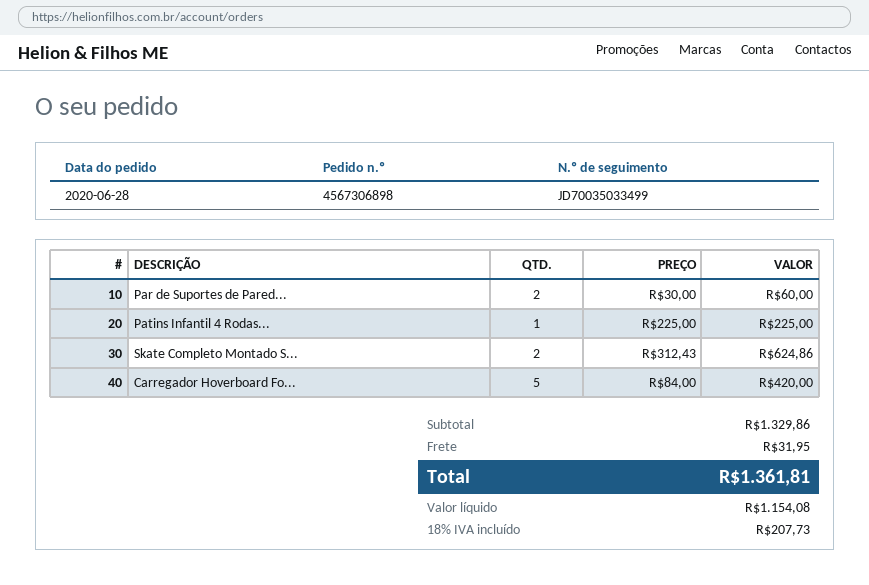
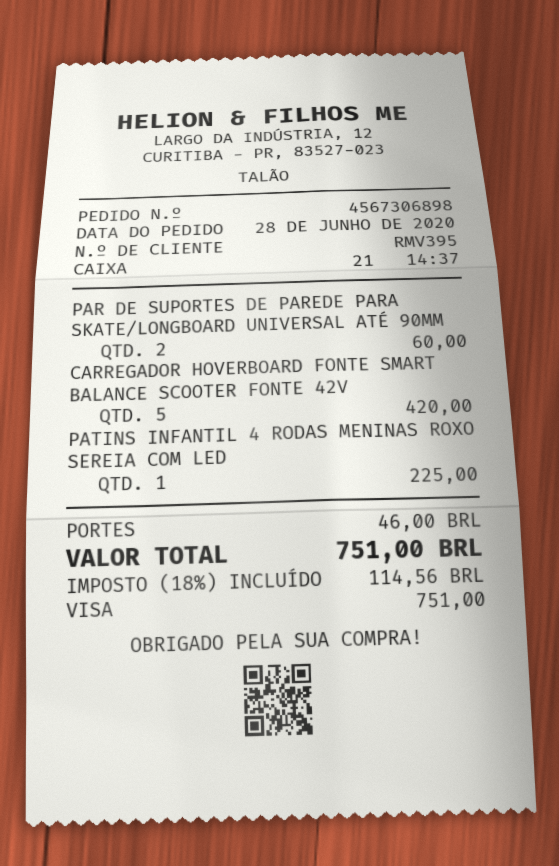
Skate Completo Montado S...: 2 for 624.86 -> none
shipping: 31.95 -> 46.00
tax: 18% = 207.73 -> 18% = 114.56
total: 1361.81 -> 751.00

